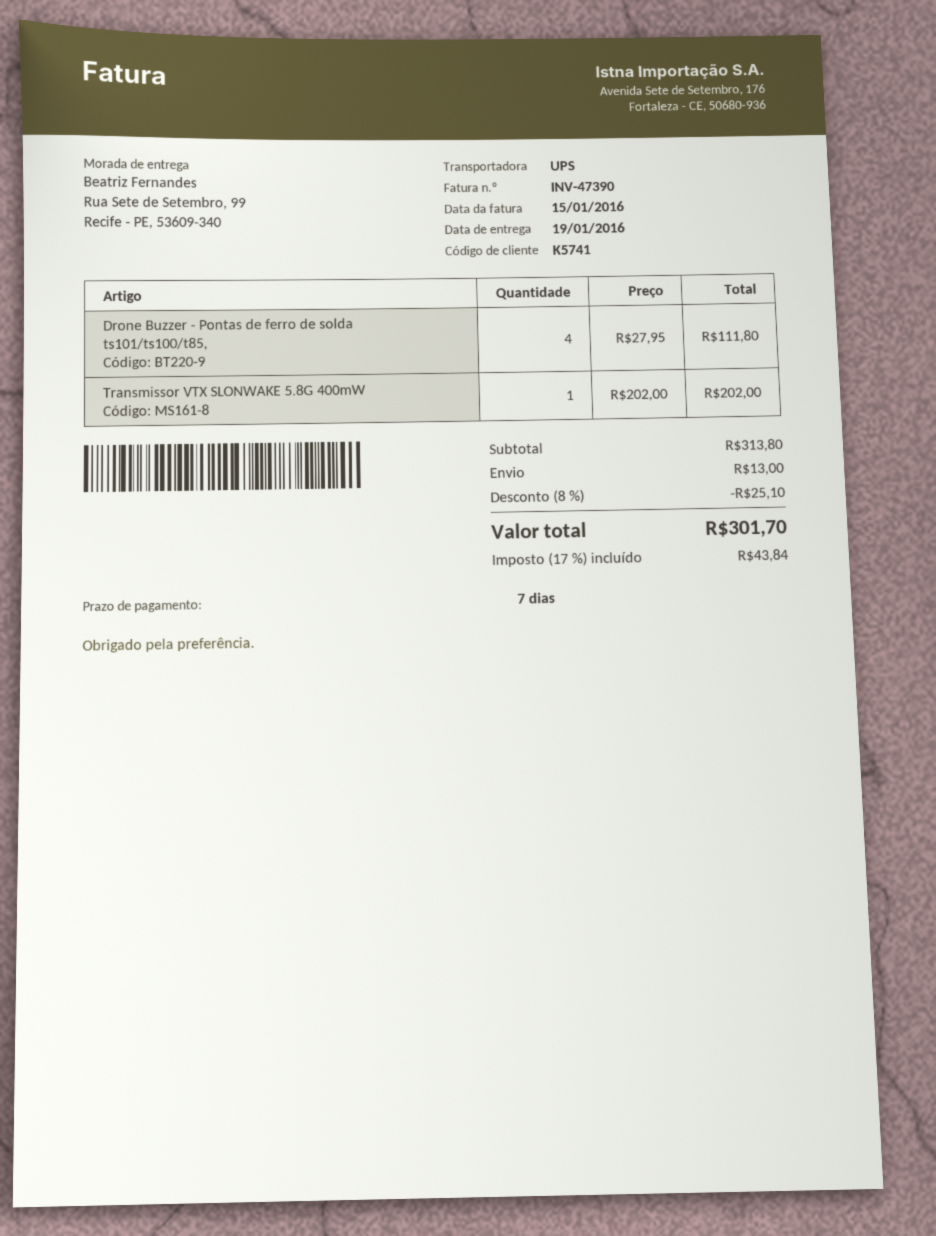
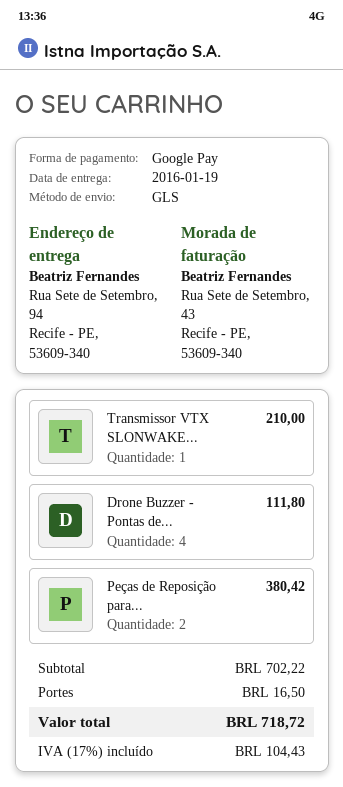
shipping method: UPS -> GLS
ship to: Rua Sete de Setembro, 99, Recife - PE, 53609-340 -> Rua Sete de Setembro, 94, Recife - PE, 53609-340
Transmissor VTX SLONWAKE 5.8G 400mW: 1 for 202.00 -> 1 for 210.00
Peças de Reposição para...: none -> 2 for 380.42
subtotal: 313.80 -> 702.22
discount: 8% = 25.10 -> none
shipping: 13.00 -> 16.50
tax: 17% = 43.84 -> 17% = 104.43
total: 301.70 -> 718.72

